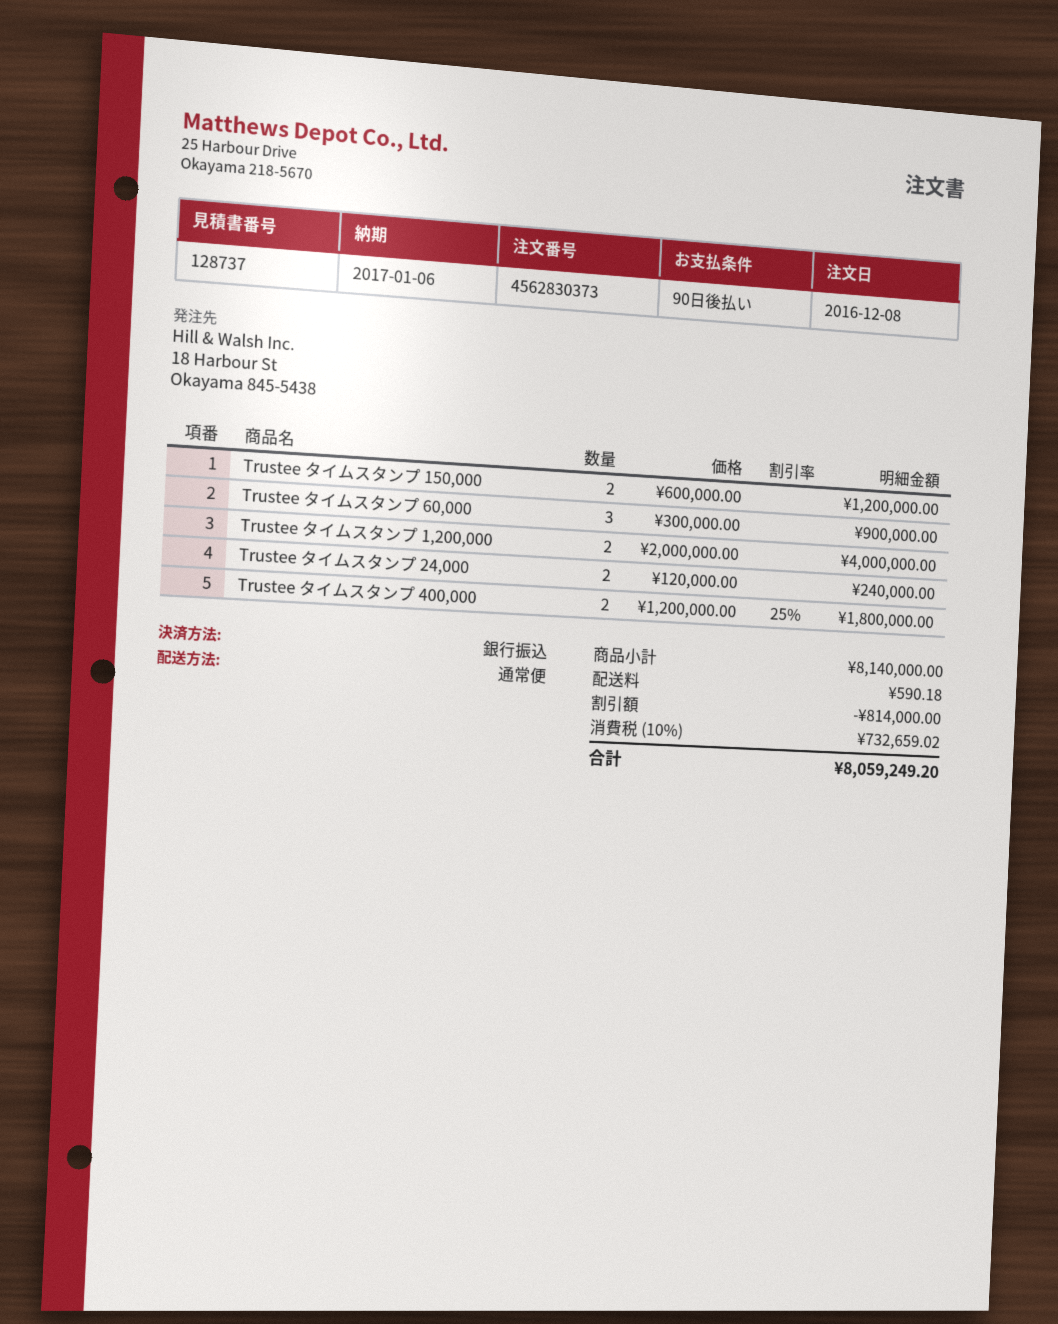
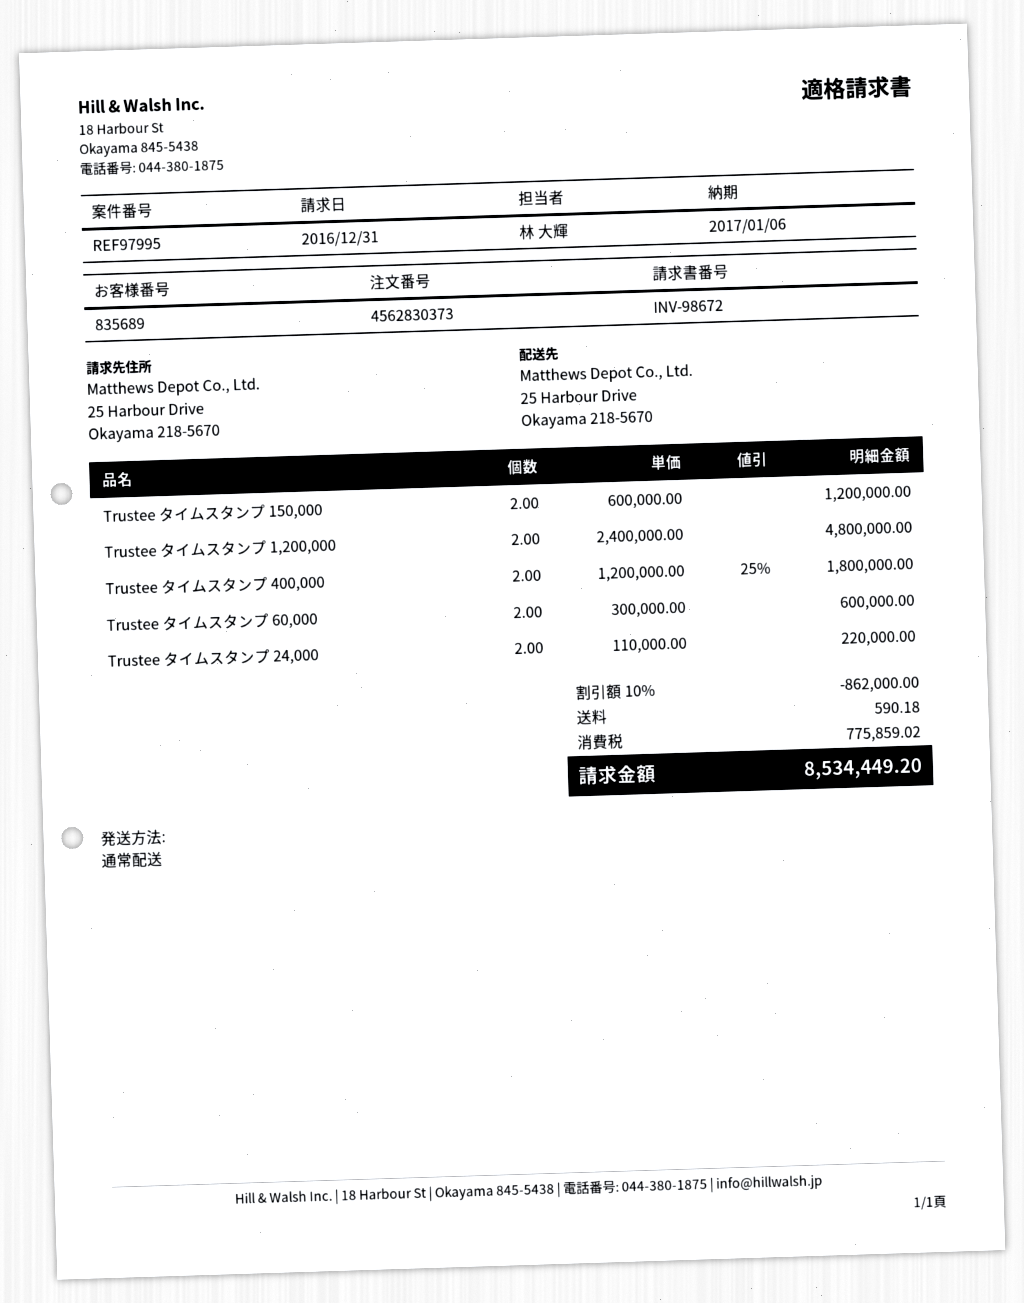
Trustee タイムスタンプ 60,000: 3 x 300000.00 = 900000.00 -> 2 x 300000.00 = 600000.00
Trustee タイムスタンプ 1,200,000: 2 x 2000000.00 = 4000000.00 -> 2 x 2400000.00 = 4800000.00
Trustee タイムスタンプ 24,000: 2 x 120000.00 = 240000.00 -> 2 x 110000.00 = 220000.00
discount: 814000.00 -> 862000.00
tax: 732659.02 -> 775859.02
total: 8059249.20 -> 8534449.20

